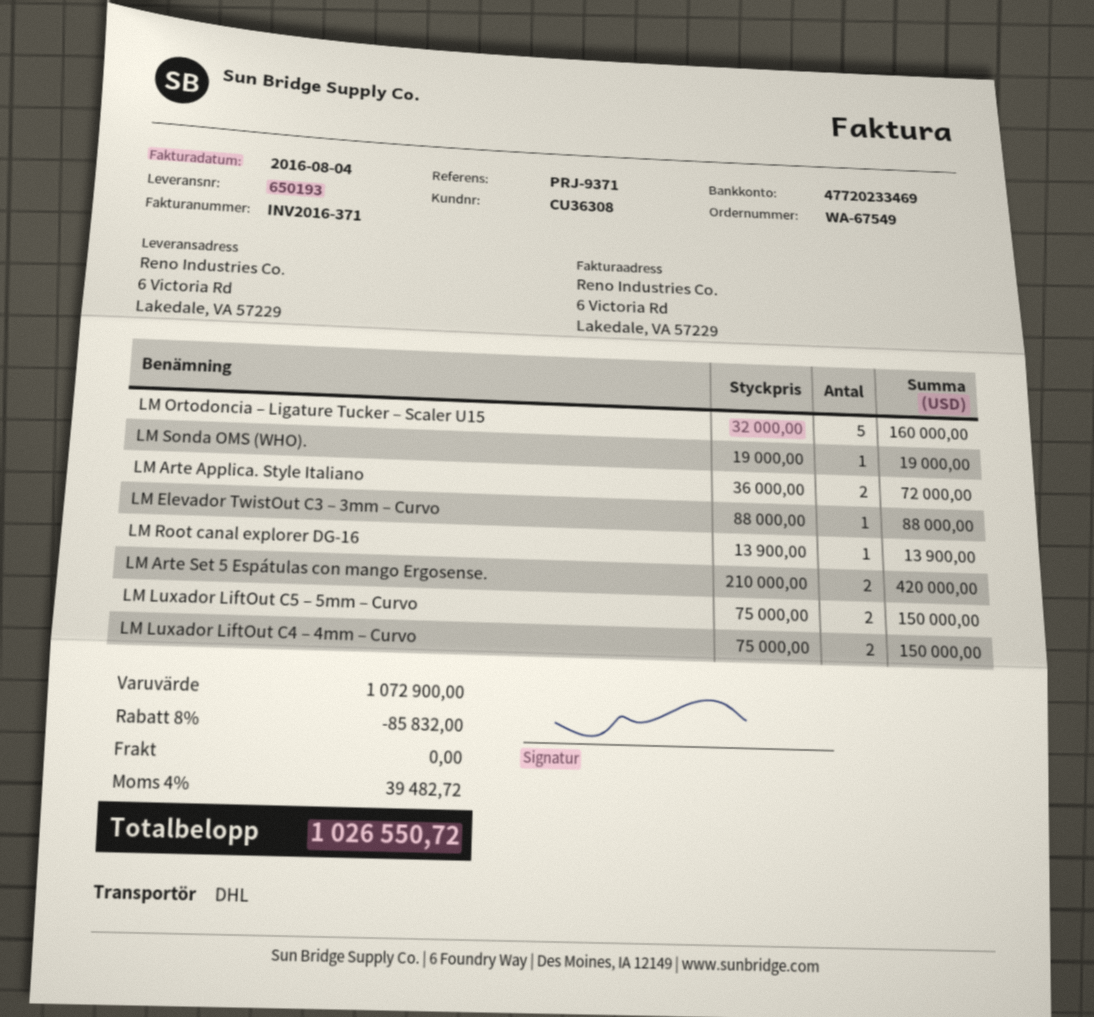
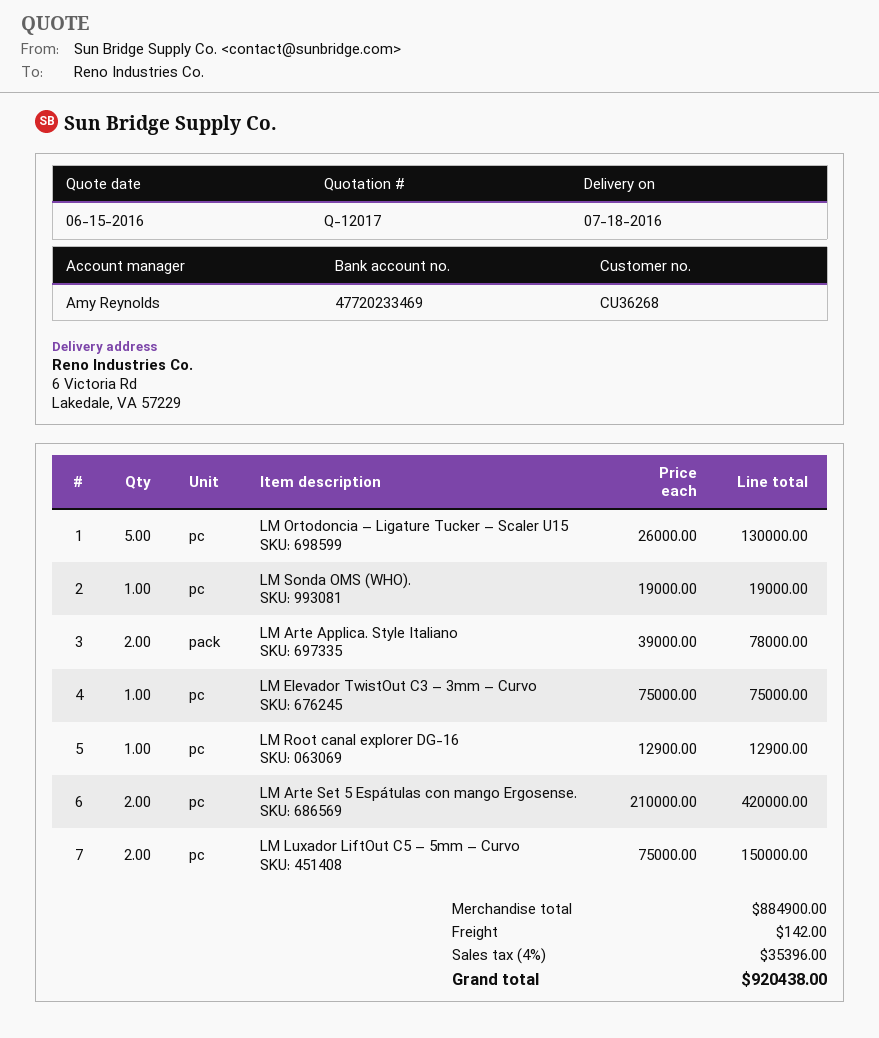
customer number: CU36308 -> CU36268
LM Ortodoncia – Ligature Tucker – Scaler U15: 5 x 32000.00 = 160000.00 -> 5 x 26000.00 = 130000.00
LM Arte Applica. Style Italiano: 2 x 36000.00 = 72000.00 -> 2 x 39000.00 = 78000.00
LM Elevador TwistOut C3 – 3mm – Curvo: 1 x 88000.00 = 88000.00 -> 1 x 75000.00 = 75000.00
LM Root canal explorer DG-16: 1 x 13900.00 = 13900.00 -> 1 x 12900.00 = 12900.00
LM Luxador LiftOut C4 – 4mm – Curvo: 2 x 75000.00 = 150000.00 -> none
subtotal: 1072900.00 -> 884900.00
discount: 8% = 85832.00 -> none
shipping: 0.00 -> 142.00
tax: 4% = 39482.72 -> 4% = 35396.00
total: 1026550.72 -> 920438.00

